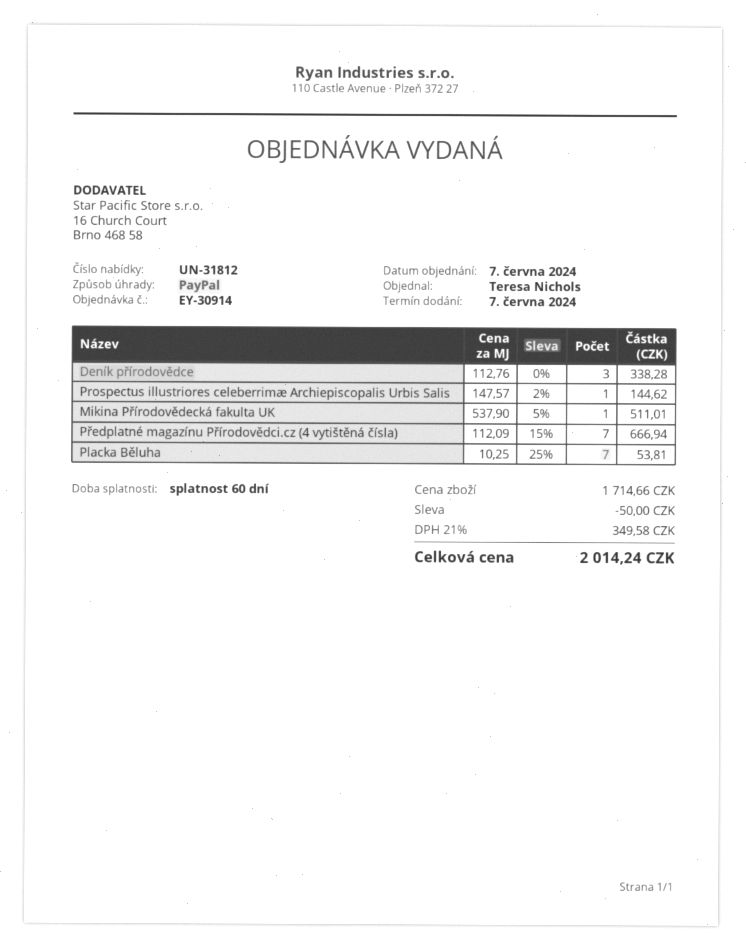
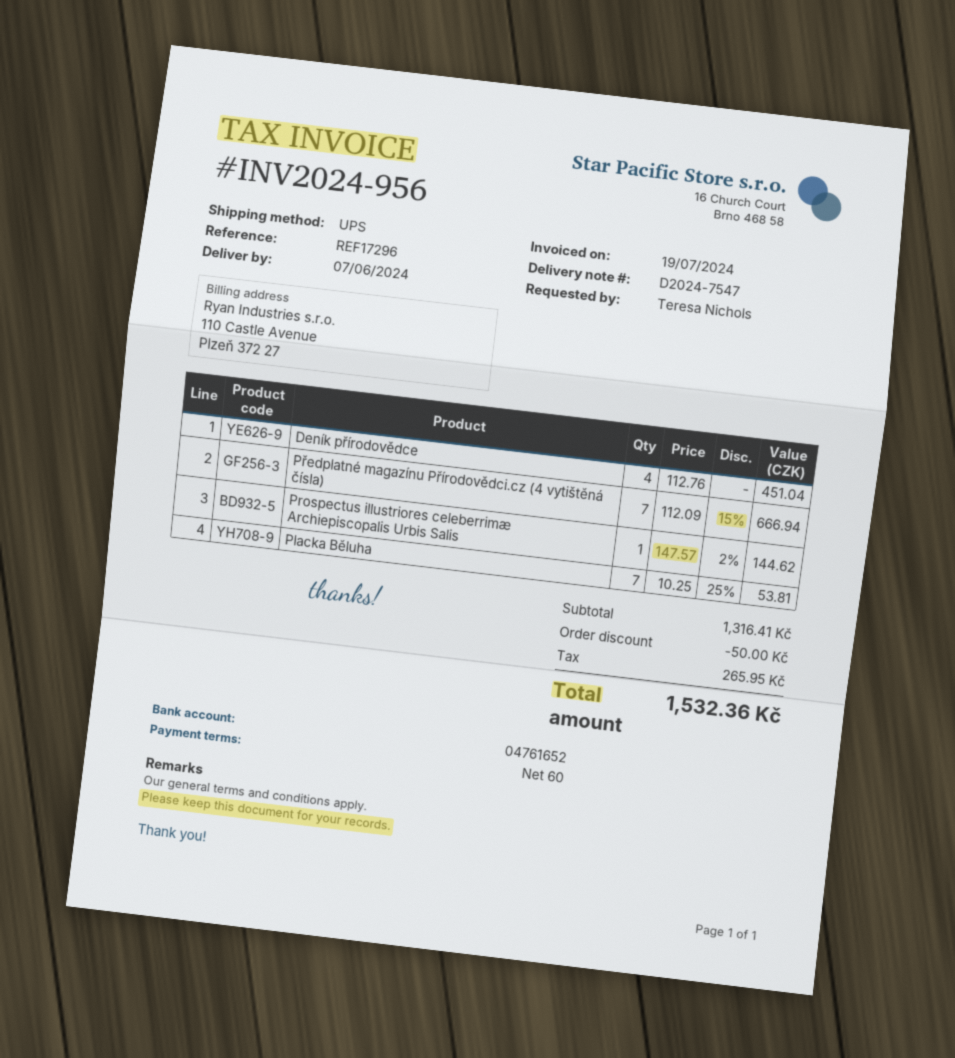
Deník přírodovědce: 3 x 112.76 = 338.28 -> 4 x 112.76 = 451.04
Mikina Přírodovědecká fakulta UK: 1 x 537.90 - 5% = 511.01 -> none
subtotal: 1714.66 -> 1316.41
tax: 349.58 -> 265.95
total: 2014.24 -> 1532.36

